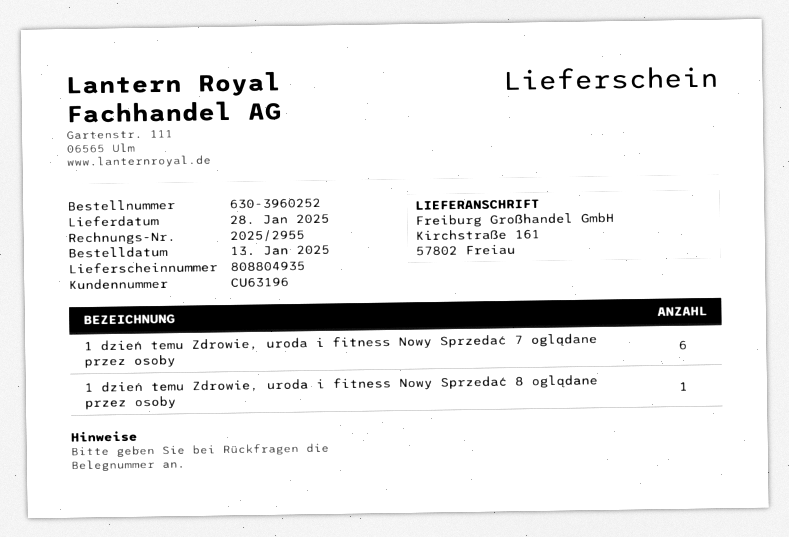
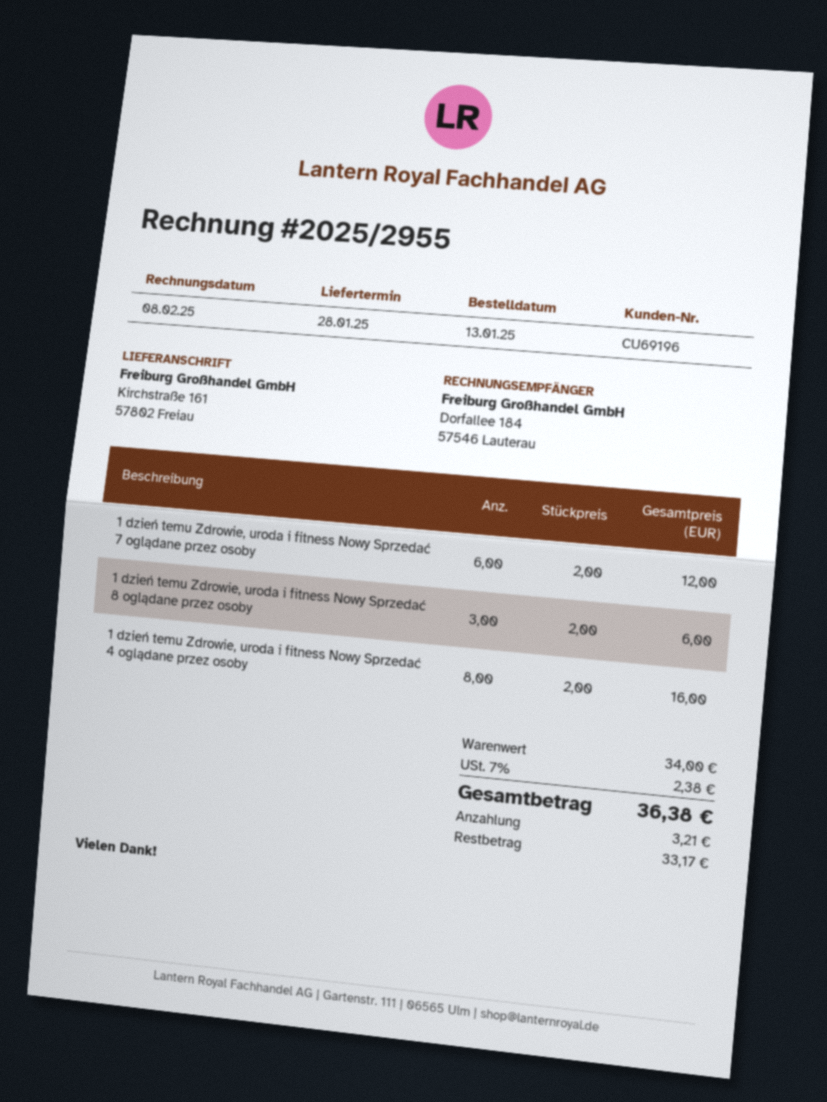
customer number: CU63196 -> CU69196
1 dzień temu Zdrowie, uroda i fitness Nowy Sprzedać 8 oglądane przez osoby: 1 -> 3
1 dzień temu Zdrowie, uroda i fitness Nowy Sprzedać 4 oglądane przez osoby: none -> 8

